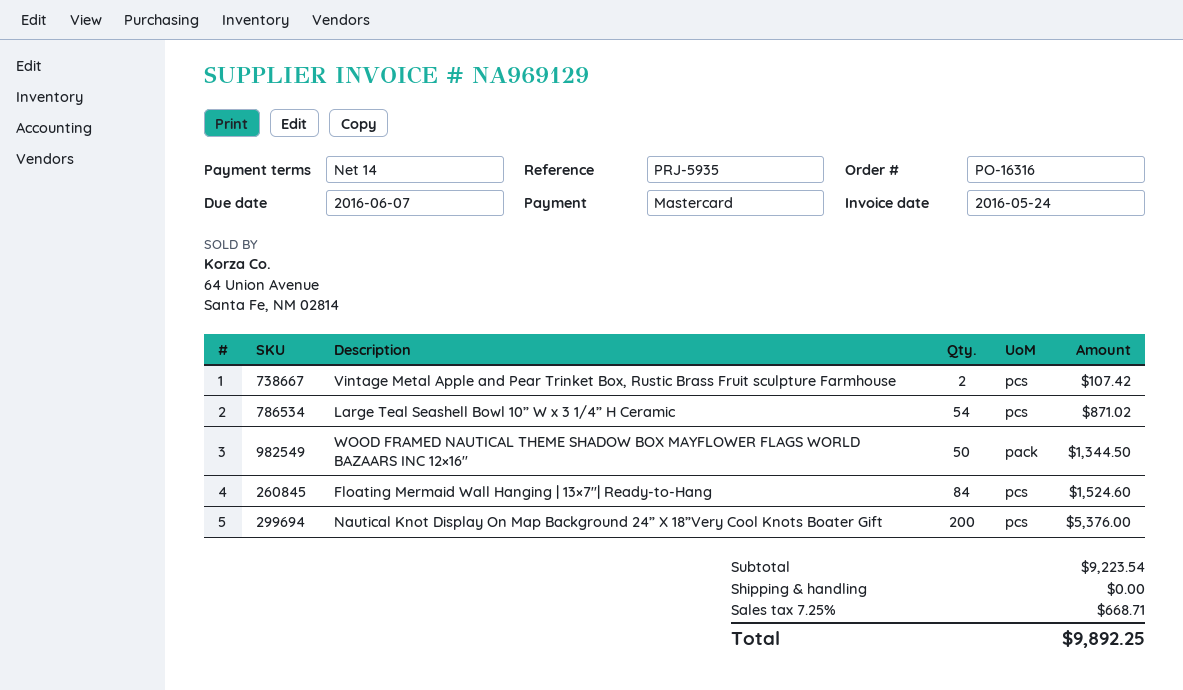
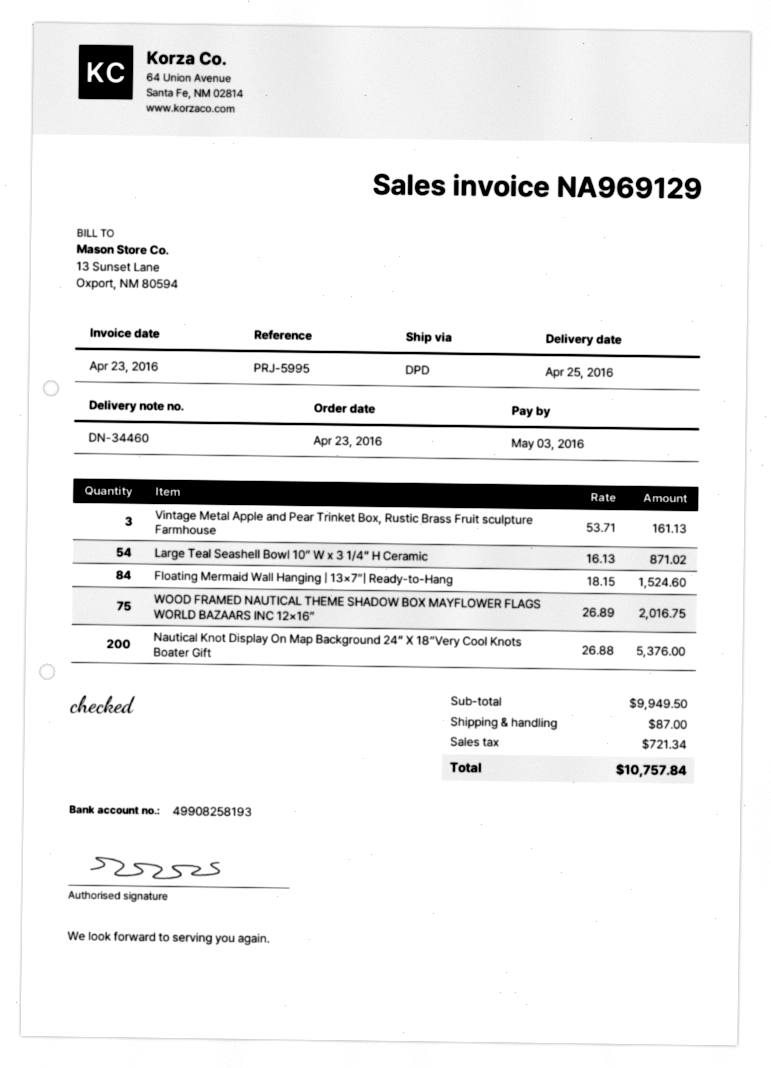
invoice date: 2016-05-24 -> 2016-04-23
due date: 2016-06-07 -> 2016-05-03
reference: PRJ-5935 -> PRJ-5995
Vintage Metal Apple and Pear Trinket Box, Rustic Brass Fruit sculpture Farmhouse: 2 for 107.42 -> 3 for 161.13
WOOD FRAMED NAUTICAL THEME SHADOW BOX MAYFLOWER FLAGS WORLD BAZAARS INC 12×16″: 50 for 1344.50 -> 75 for 2016.75
subtotal: 9223.54 -> 9949.50
shipping: 0.00 -> 87.00
tax: 668.71 -> 721.34
total: 9892.25 -> 10757.84

